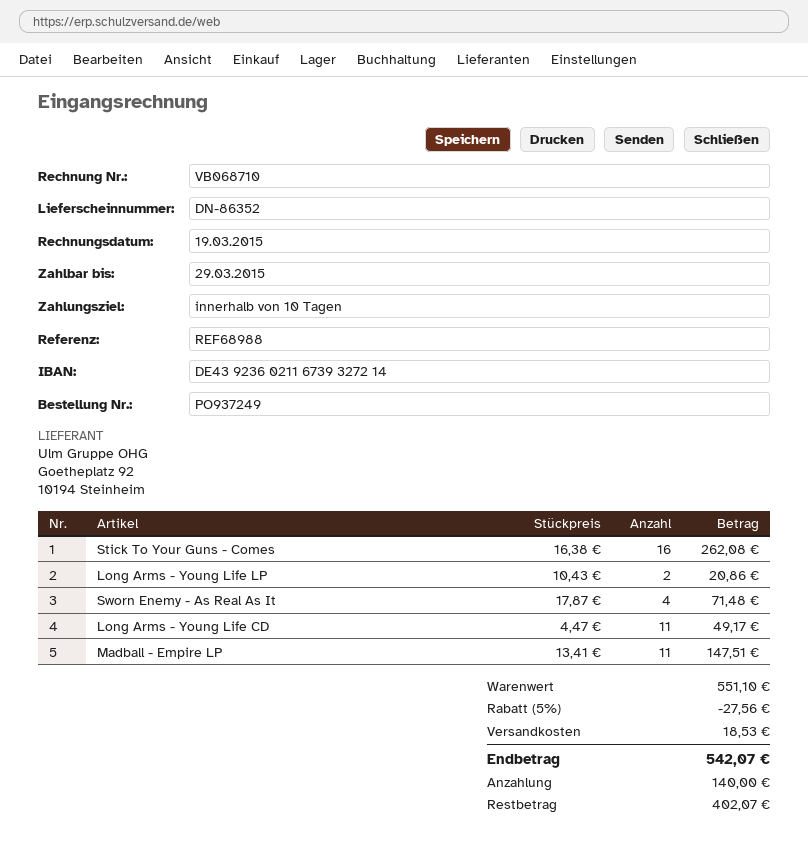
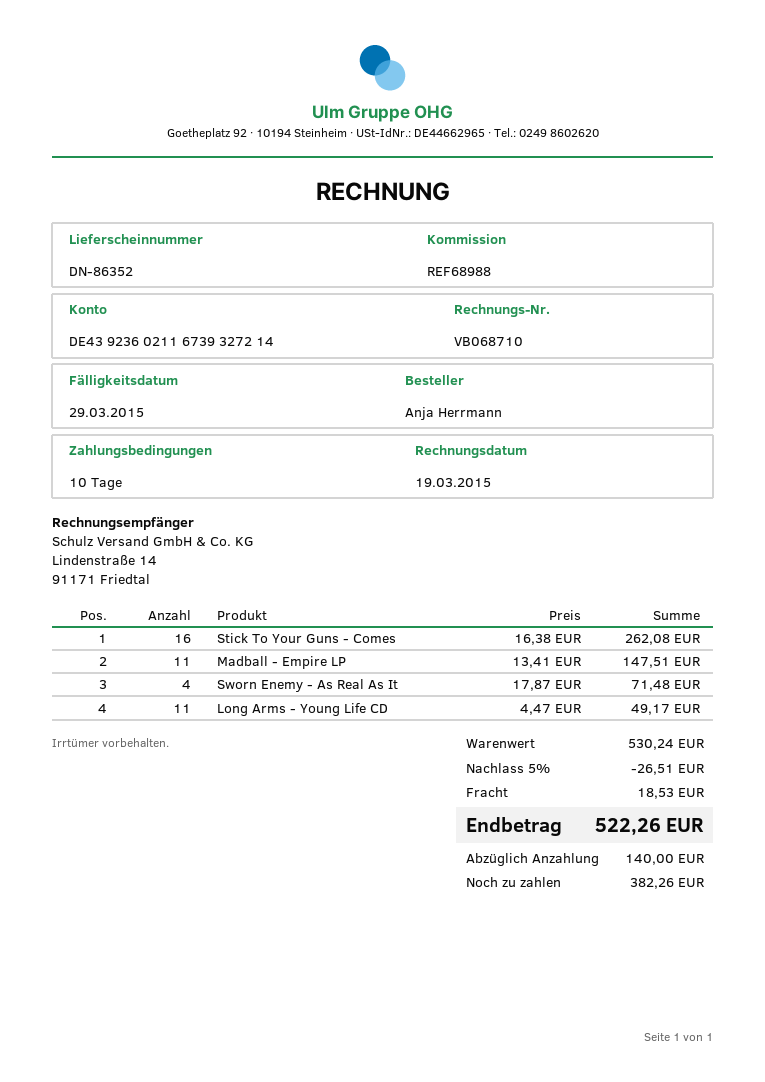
Long Arms - Young Life LP: 2 x 10.43 = 20.86 -> none
subtotal: 551.10 -> 530.24
discount: 5% = 27.56 -> 5% = 26.51
total: 542.07 -> 522.26
balance: 402.07 -> 382.26

